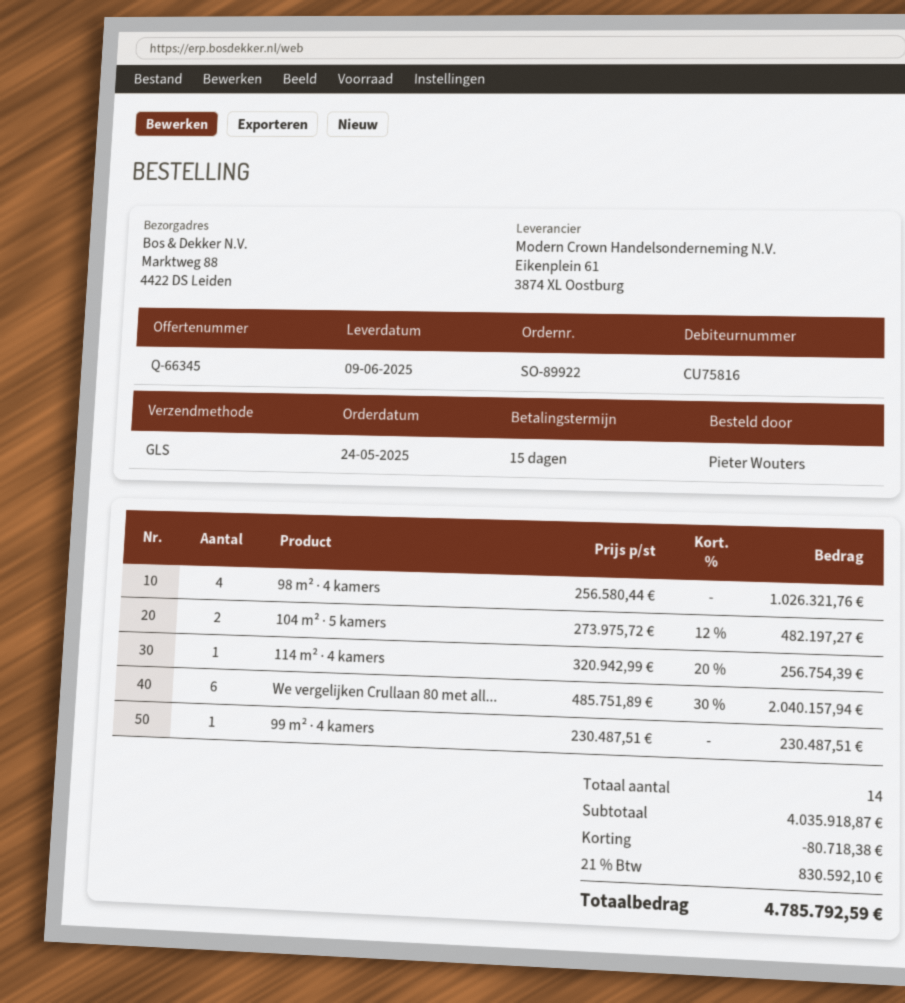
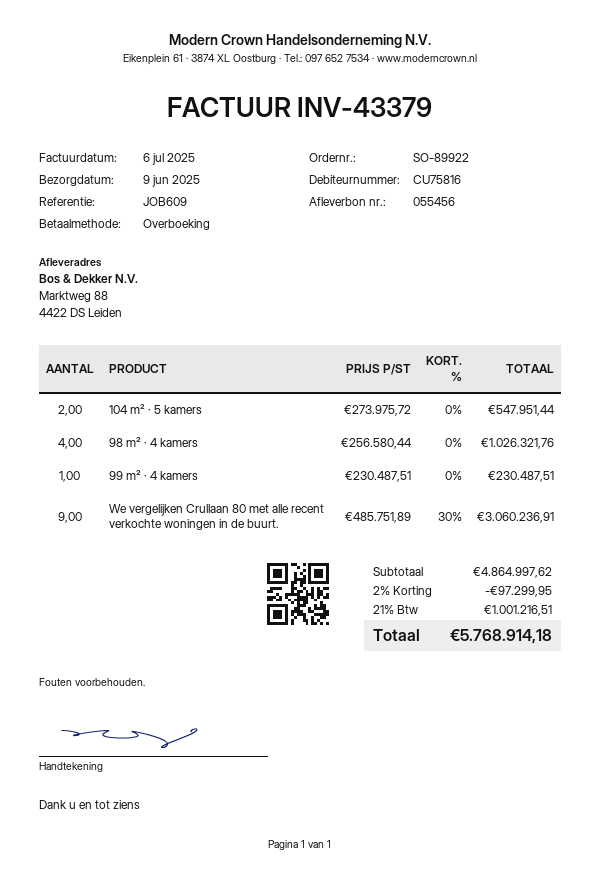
104 m² · 5 kamers: 2 x 273975.72 - 12% = 482197.27 -> 2 x 273975.72 = 547951.44
114 m² · 4 kamers: 1 x 320942.99 - 20% = 256754.39 -> none
We vergelijken Crullaan 80 met all...: 6 x 485751.89 - 30% = 2040157.94 -> 9 x 485751.89 - 30% = 3060236.91
subtotal: 4035918.87 -> 4864997.62
discount: 80718.38 -> 97299.95
tax: 21% = 830592.10 -> 21% = 1001216.51
total: 4785792.59 -> 5768914.18

